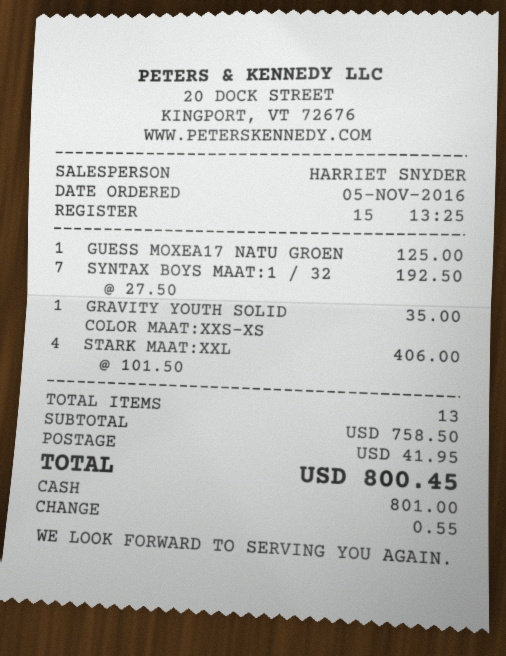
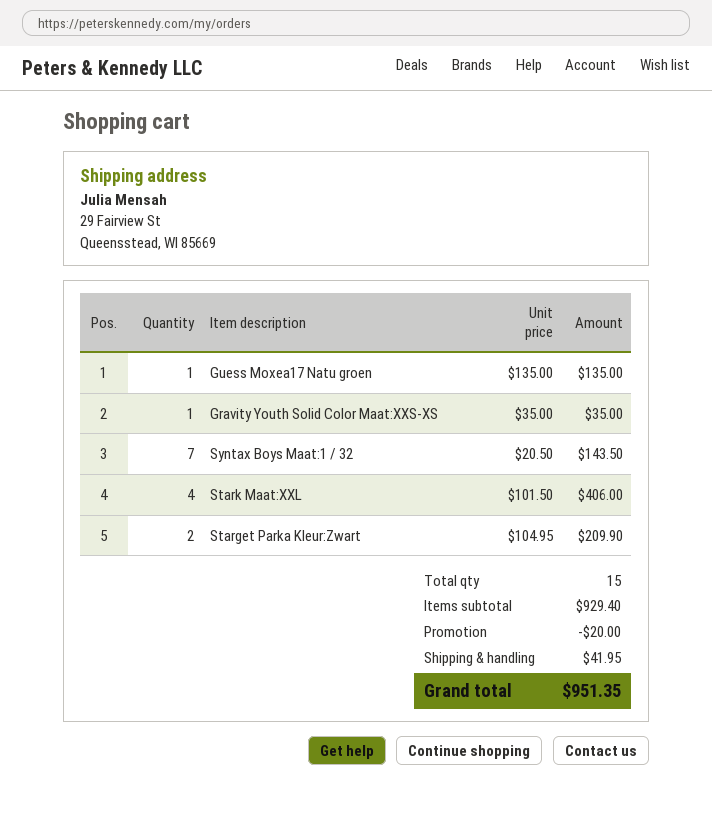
GUESS MOXEA17 NATU GROEN: 1 x 125.00 = 125.00 -> 1 x 135.00 = 135.00
SYNTAX BOYS MAAT:1 / 32: 7 x 27.50 = 192.50 -> 7 x 20.50 = 143.50
Starget Parka Kleur:Zwart: none -> 2 x 104.95 = 209.90
total quantity: 13 -> 15
subtotal: 758.50 -> 929.40
discount: none -> 20.00
total: 800.45 -> 951.35

